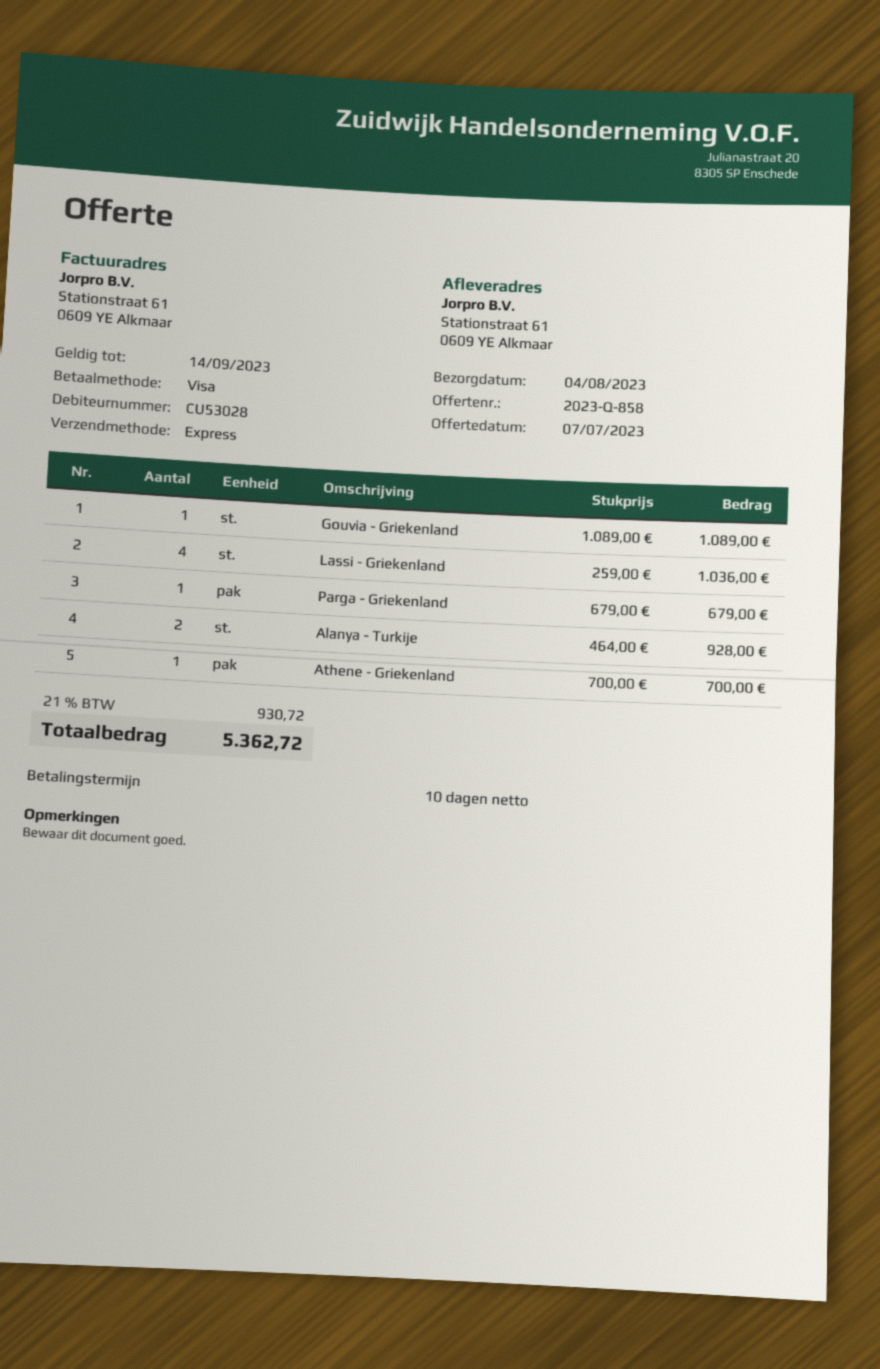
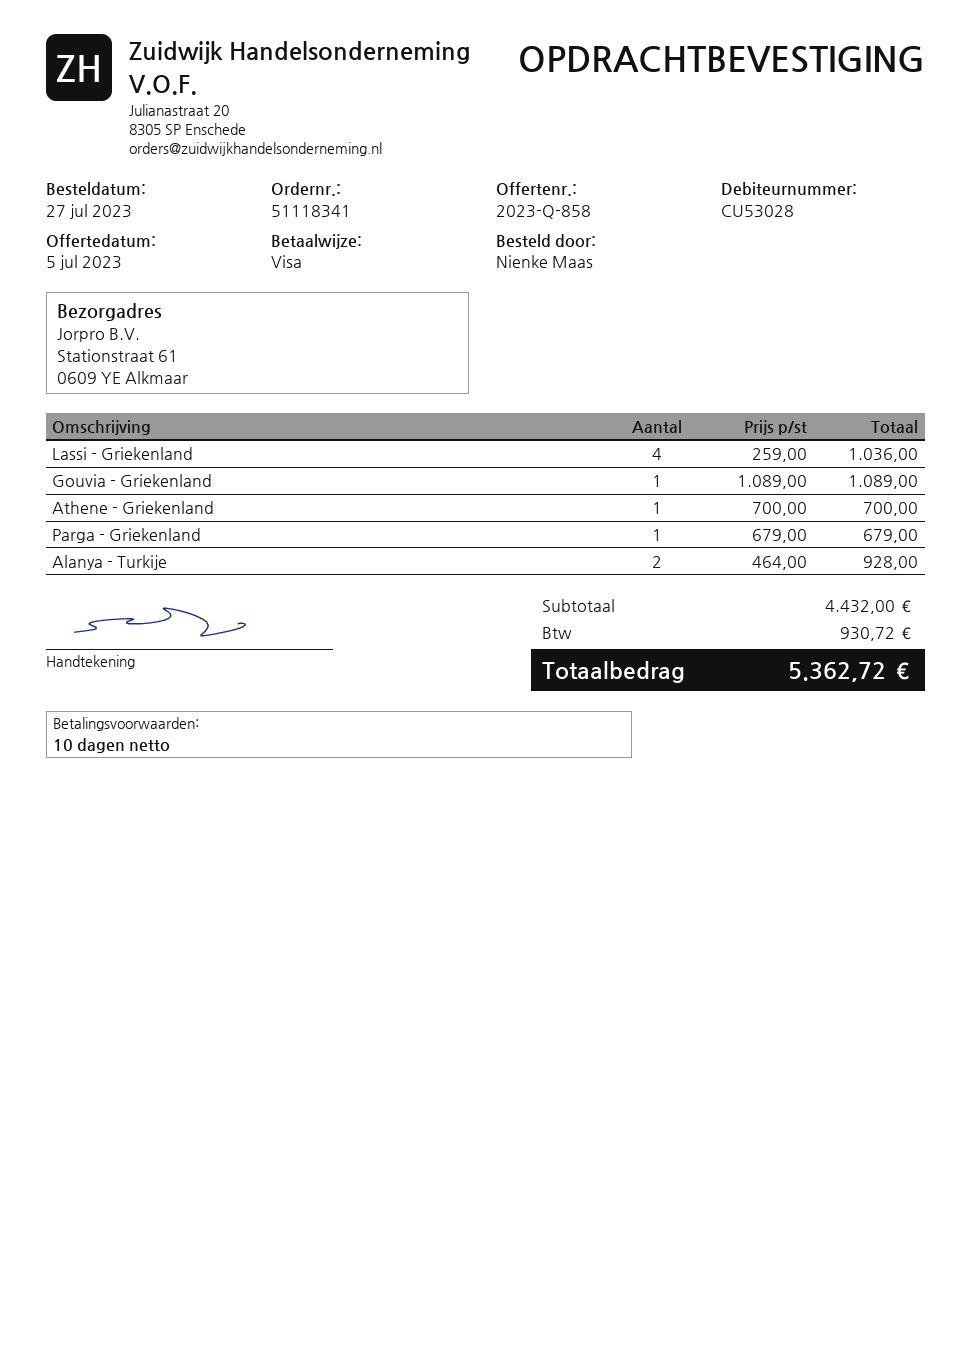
quote date: 2023-07-07 -> 2023-07-05

